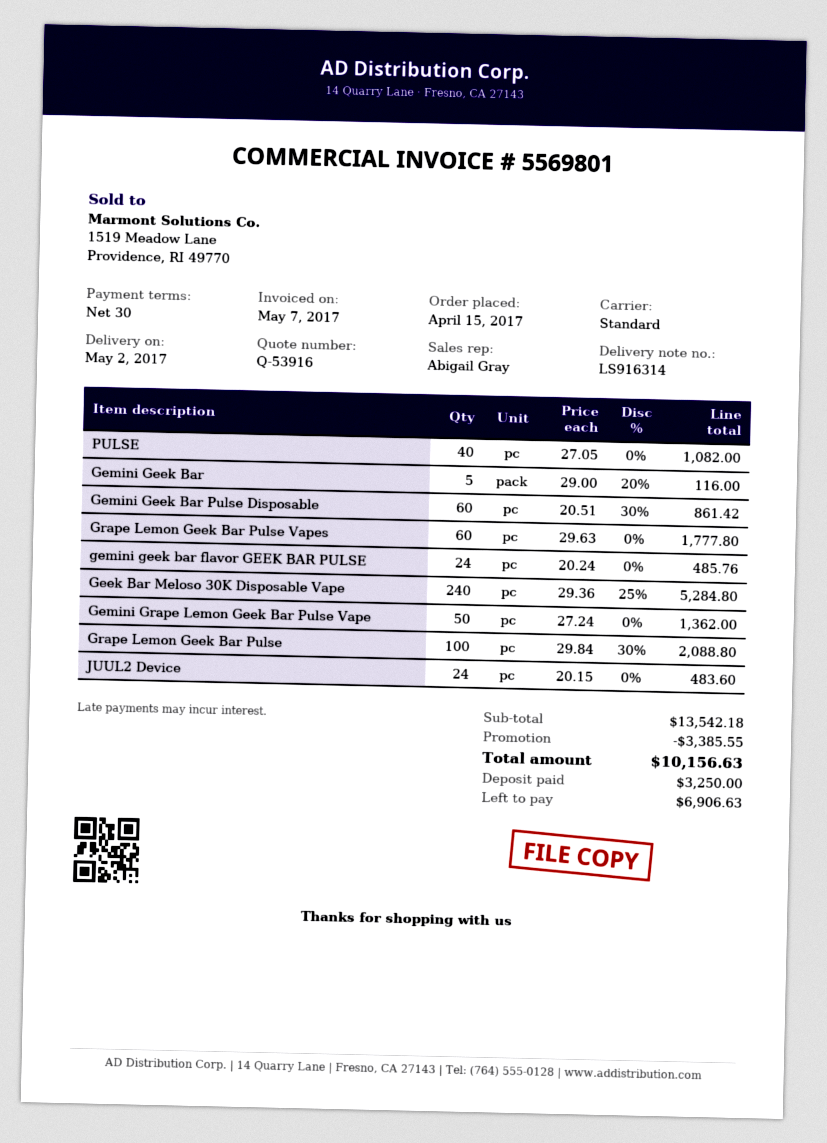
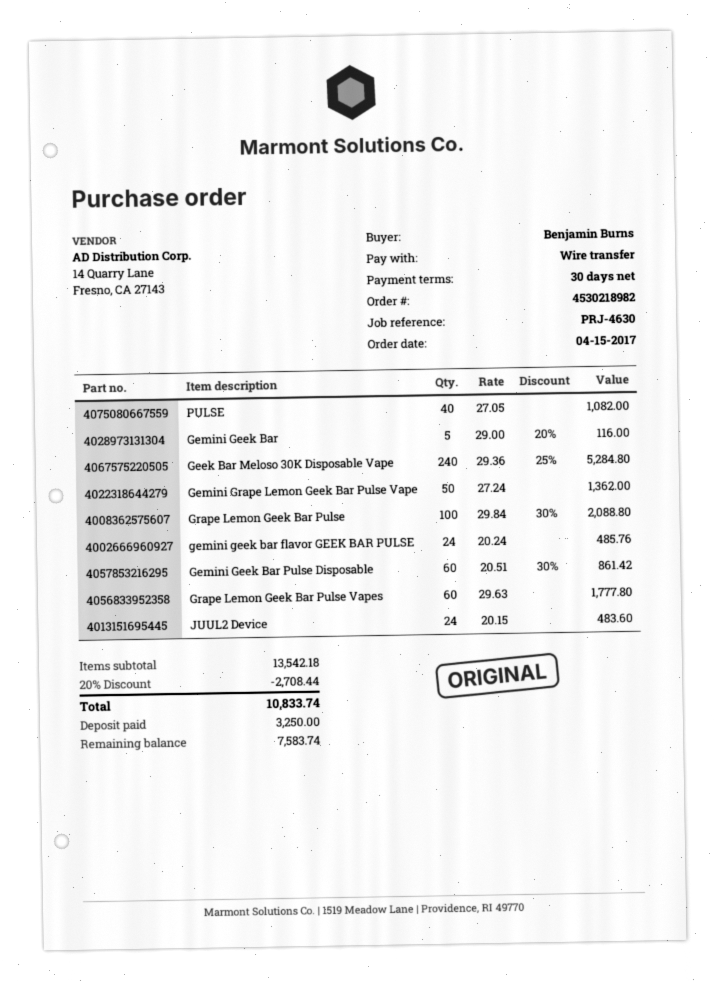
discount: 3385.55 -> 2708.44
total: 10156.63 -> 10833.74
balance: 6906.63 -> 7583.74

